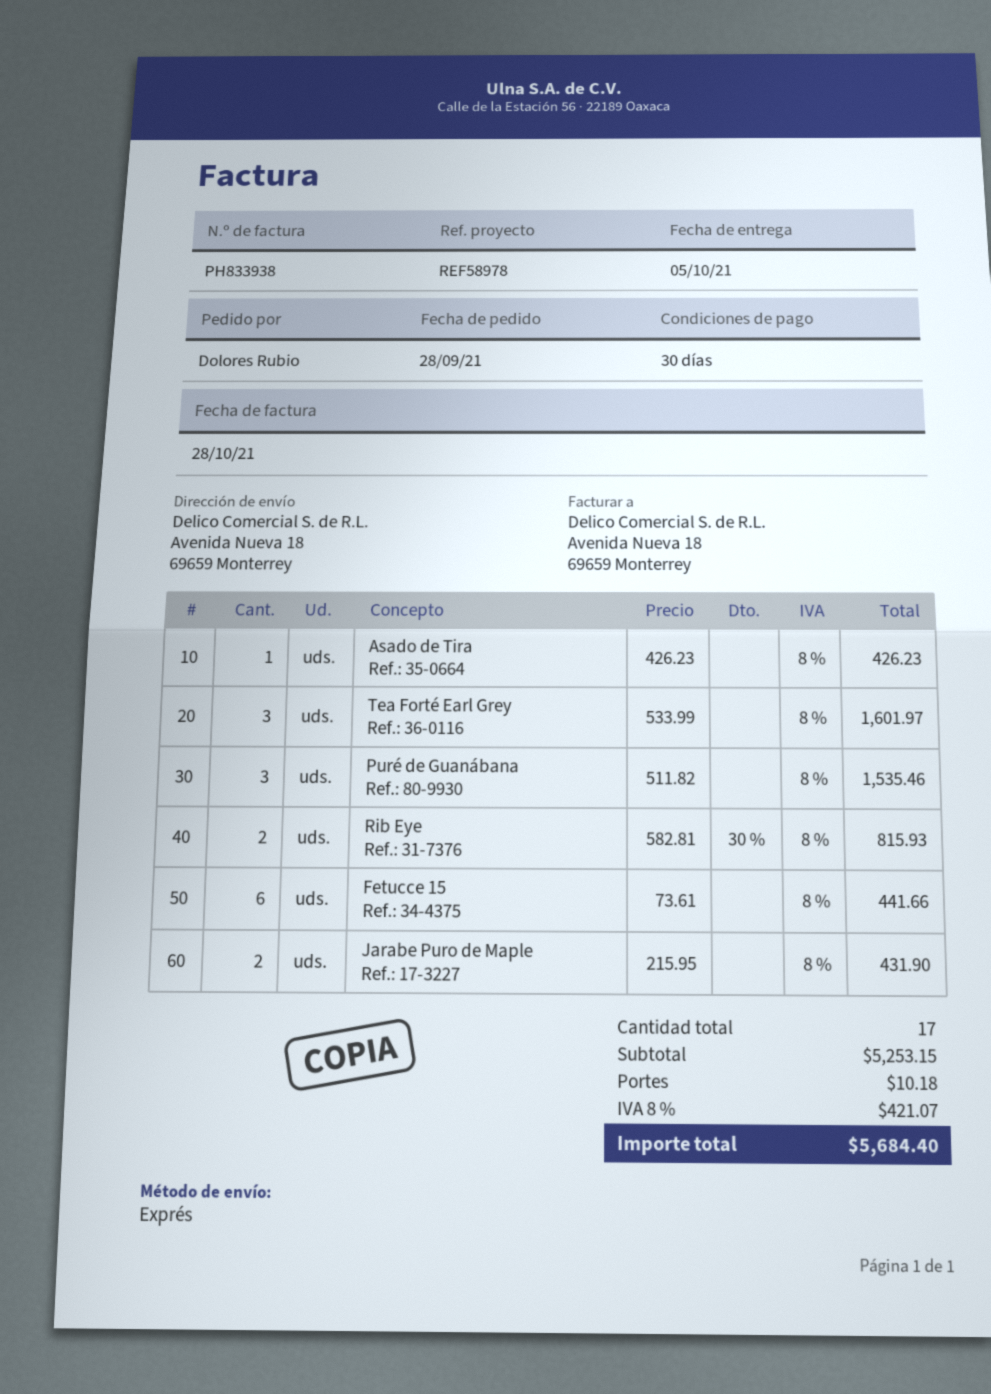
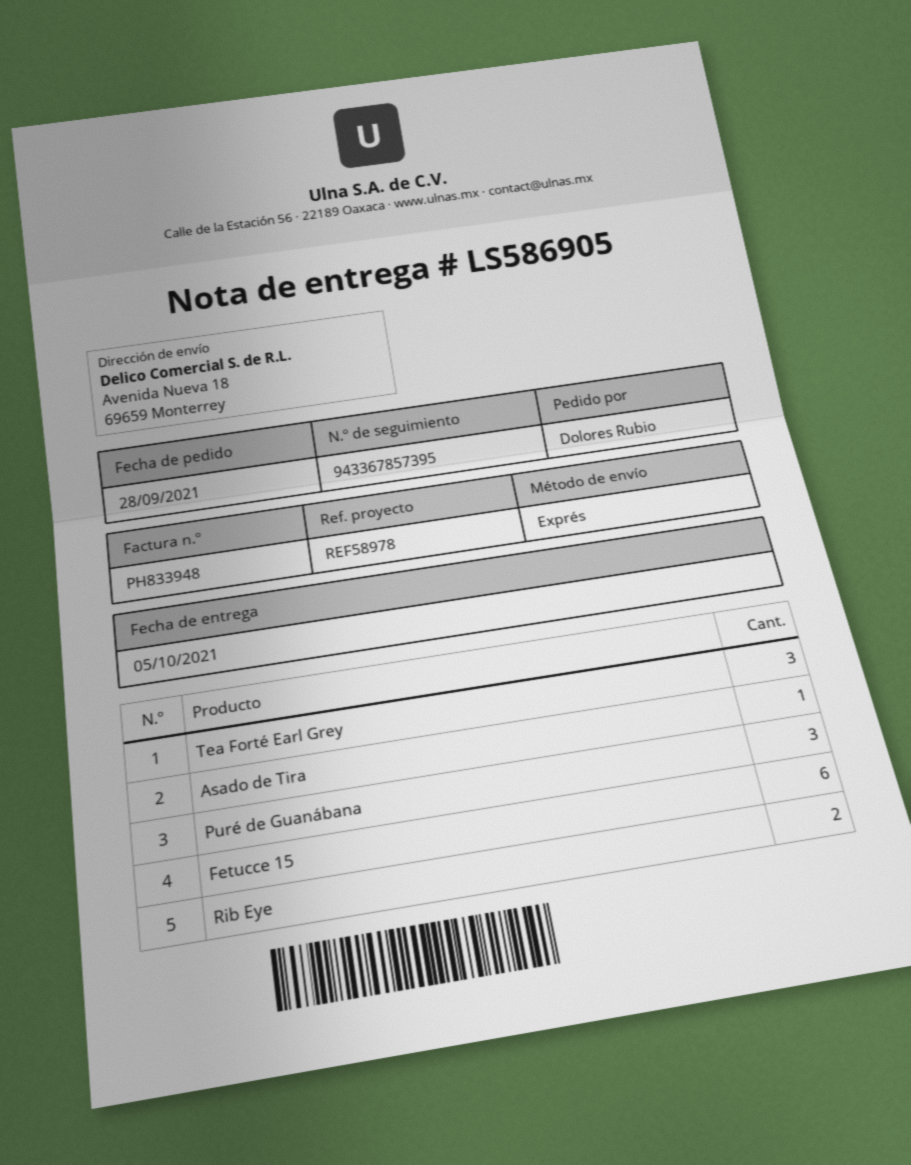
invoice number: PH833938 -> PH833948
Jarabe Puro de Maple: 2 -> none

